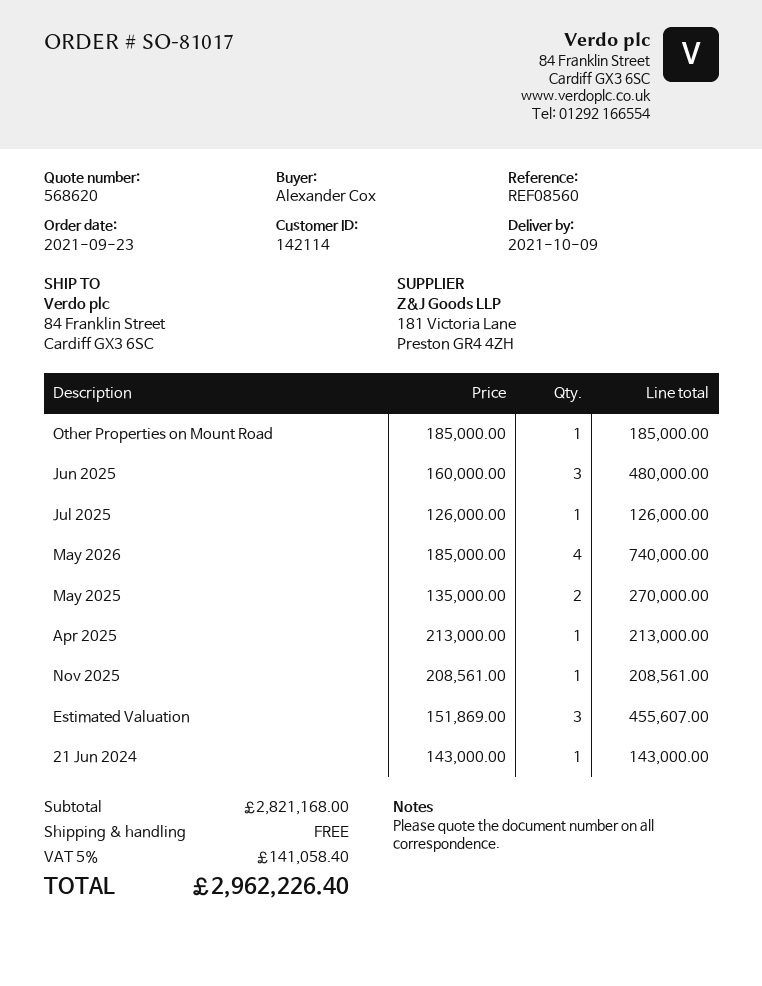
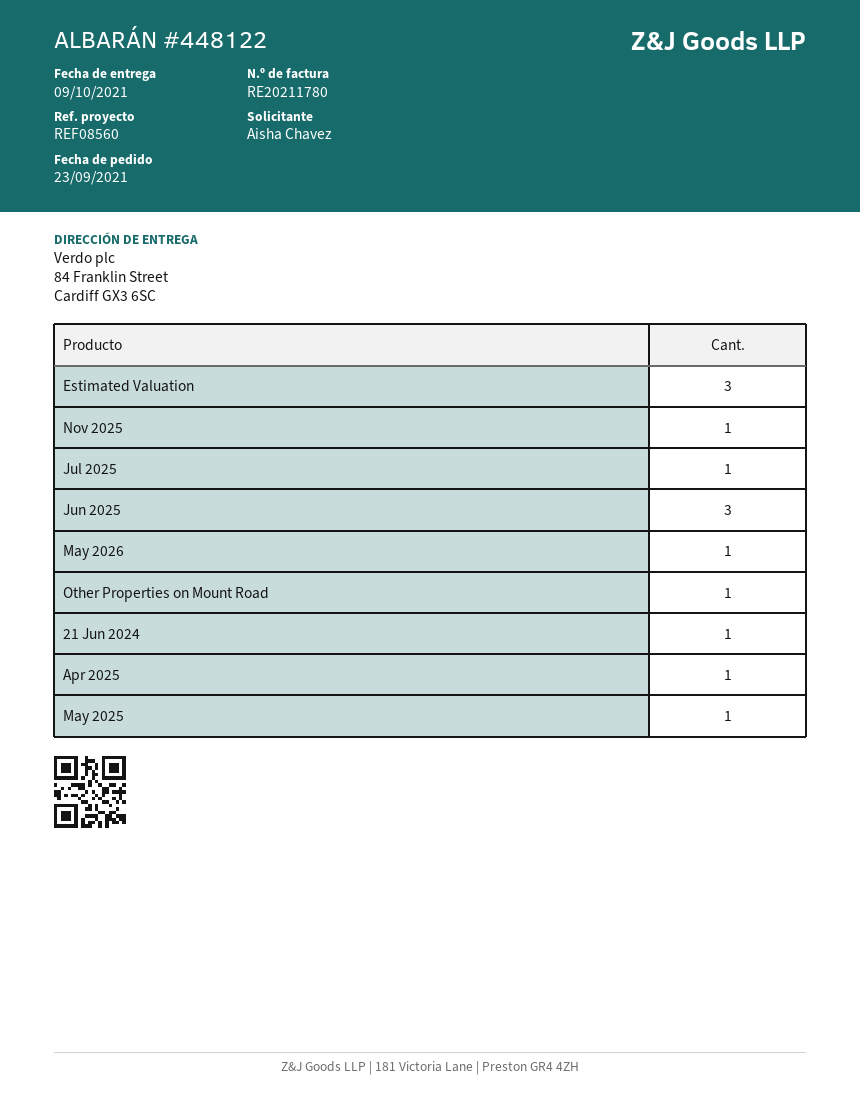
ordered by: Alexander Cox -> Aisha Chavez
May 2026: 4 -> 1
May 2025: 2 -> 1

